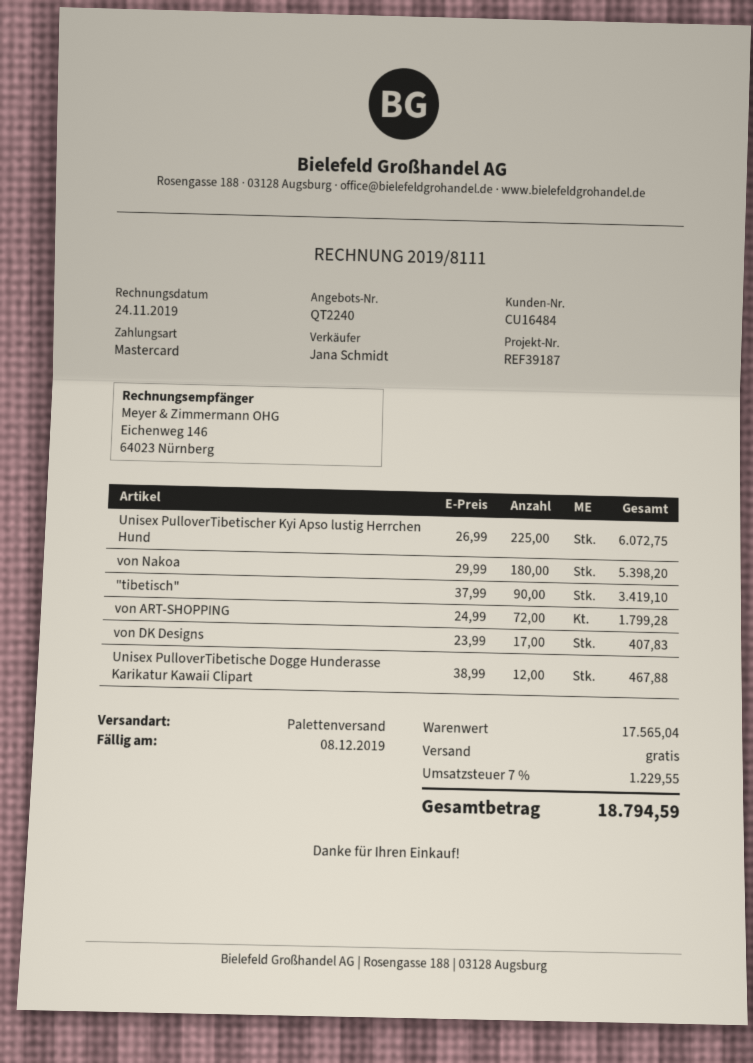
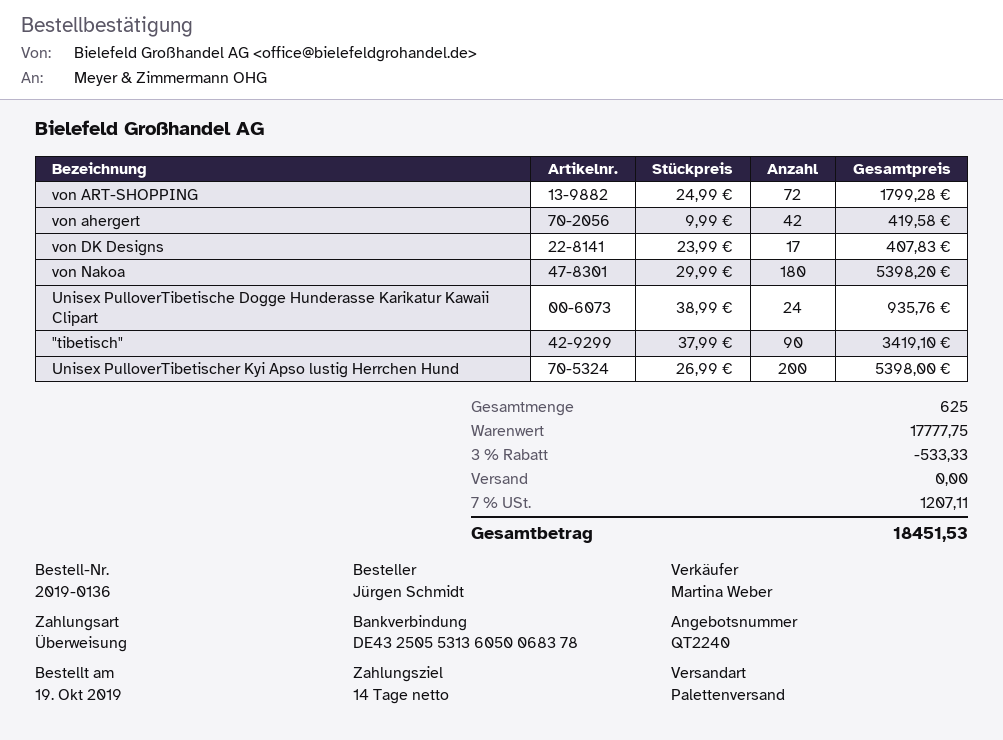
sales rep: Jana Schmidt -> Martina Weber
payment method: Mastercard -> bank transfer
Unisex PulloverTibetischer Kyi Apso lustig Herrchen Hund: 225 x 26.99 = 6072.75 -> 200 x 26.99 = 5398.00
Unisex PulloverTibetische Dogge Hunderasse Karikatur Kawaii Clipart: 12 x 38.99 = 467.88 -> 24 x 38.99 = 935.76
von ahergert: none -> 42 x 9.99 = 419.58
subtotal: 17565.04 -> 17777.75
discount: none -> 3% = 533.33
tax: 7% = 1229.55 -> 7% = 1207.11
total: 18794.59 -> 18451.53

